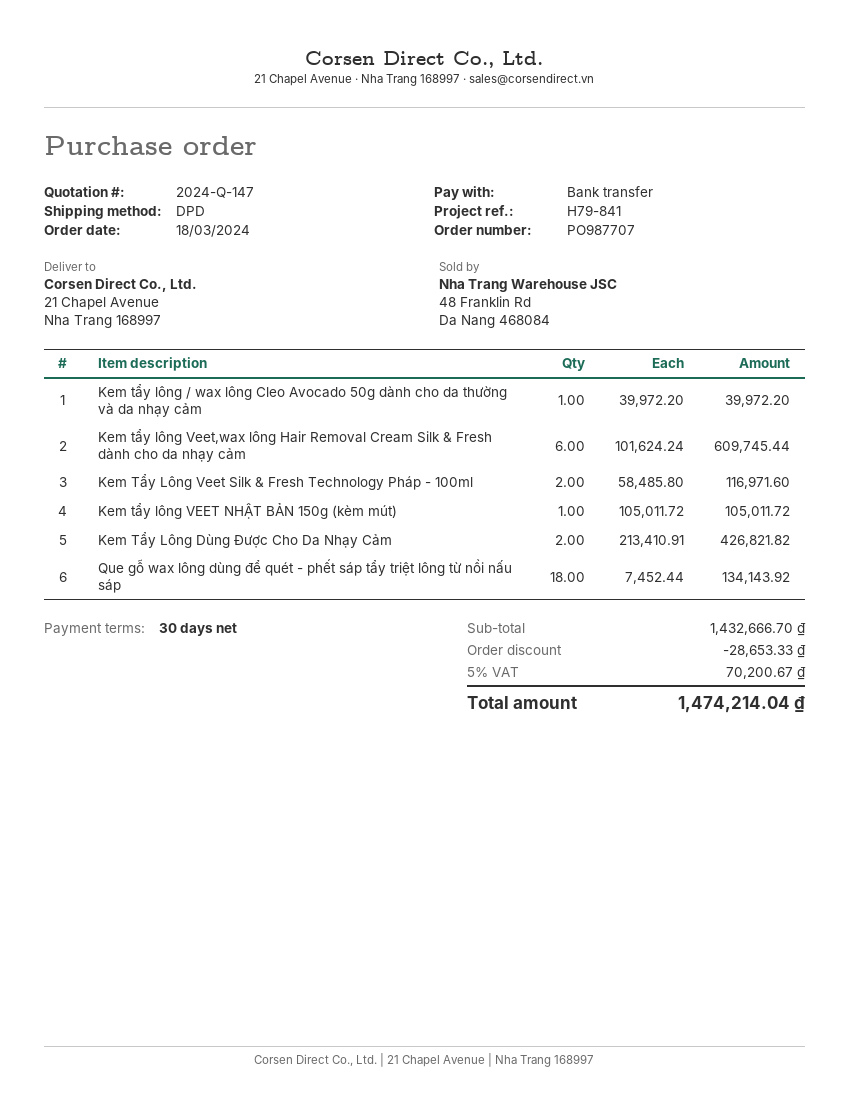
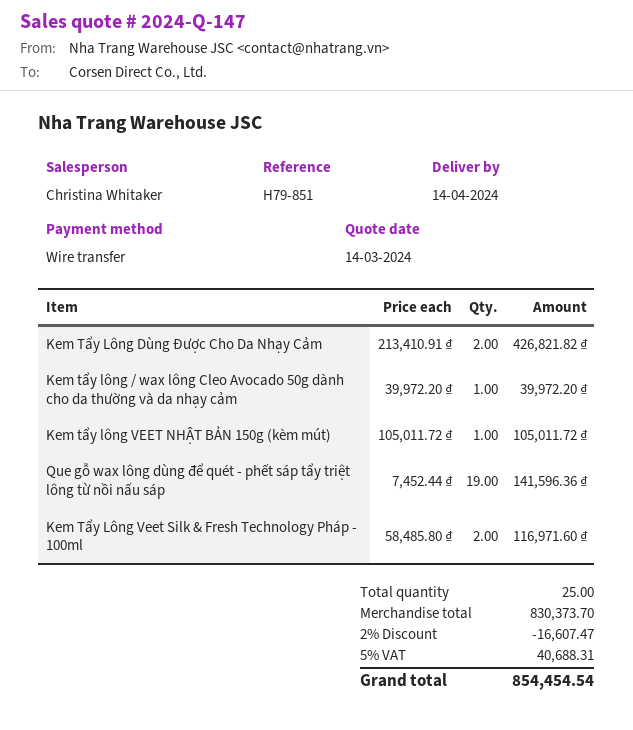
reference: H79-841 -> H79-851
Kem tẩy lông Veet,wax lông Hair Removal Cream Silk & Fresh dành cho da nhạy cảm: 6 x 101624.24 = 609745.44 -> none
Que gỗ wax lông dùng để quét - phết sáp tẩy triệt lông từ nồi nấu sáp: 18 x 7452.44 = 134143.92 -> 19 x 7452.44 = 141596.36
subtotal: 1432666.70 -> 830373.70
discount: 28653.33 -> 16607.47
tax: 5% = 70200.67 -> 5% = 40688.31
total: 1474214.04 -> 854454.54

